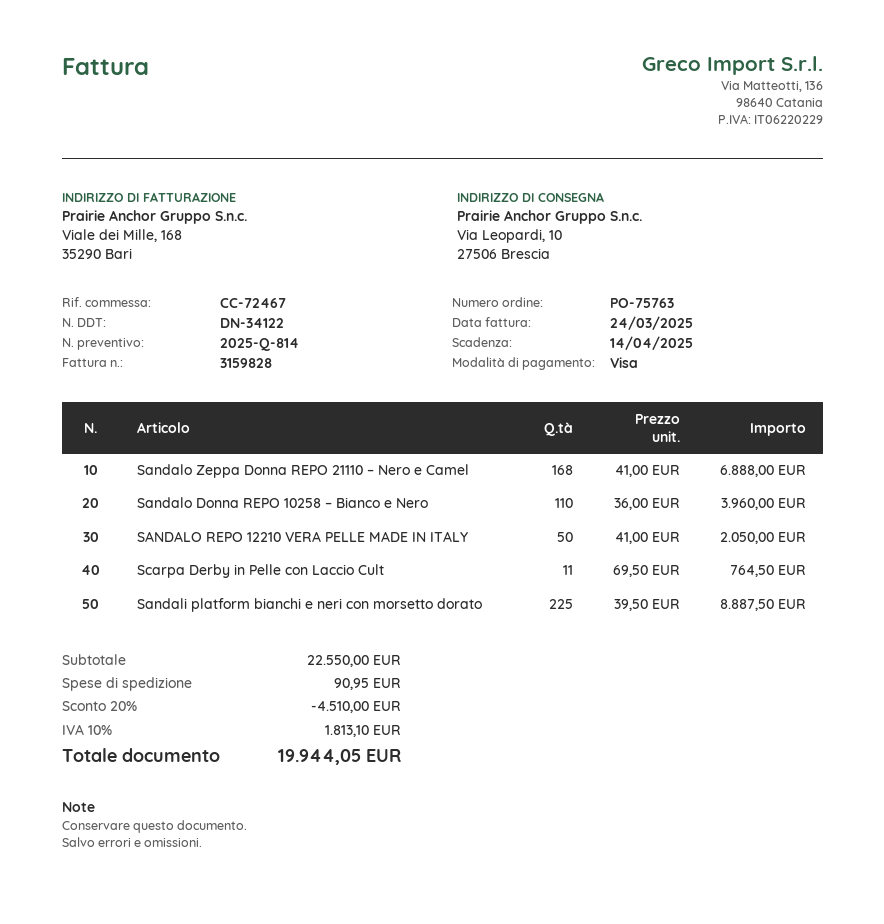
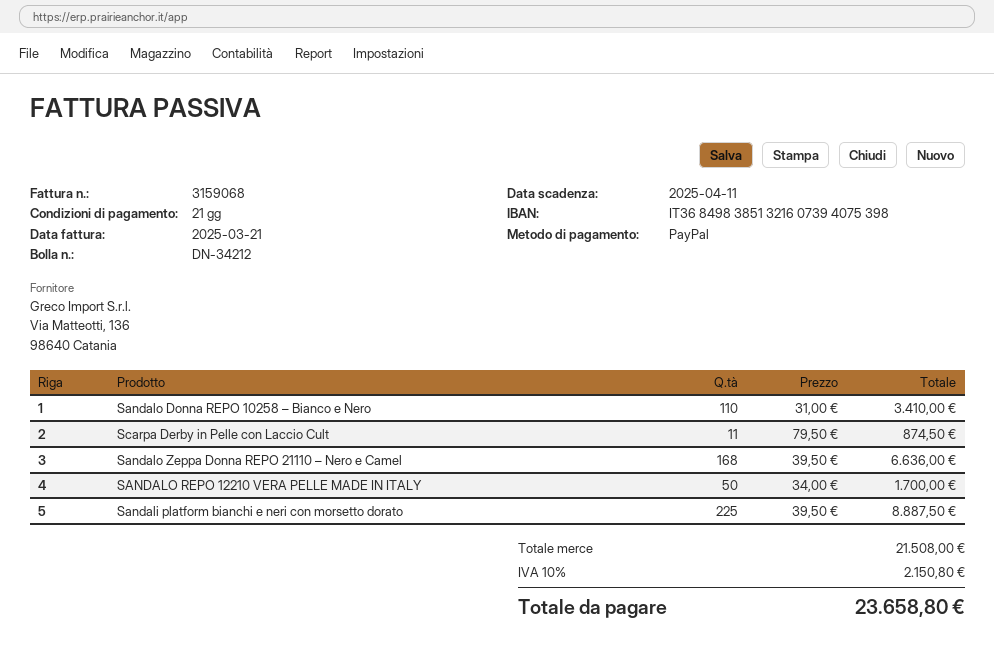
delivery note number: DN-34122 -> DN-34212
invoice number: 3159828 -> 3159068
invoice date: 2025-03-24 -> 2025-03-21
due date: 2025-04-14 -> 2025-04-11
payment method: Visa -> PayPal
Sandalo Zeppa Donna REPO 21110 – Nero e Camel: 168 x 41.00 = 6888.00 -> 168 x 39.50 = 6636.00
Sandalo Donna REPO 10258 – Bianco e Nero: 110 x 36.00 = 3960.00 -> 110 x 31.00 = 3410.00
SANDALO REPO 12210 VERA PELLE MADE IN ITALY: 50 x 41.00 = 2050.00 -> 50 x 34.00 = 1700.00
Scarpa Derby in Pelle con Laccio Cult: 11 x 69.50 = 764.50 -> 11 x 79.50 = 874.50
subtotal: 22550.00 -> 21508.00
discount: 20% = 4510.00 -> none
shipping: 90.95 -> none
tax: 10% = 1813.10 -> 10% = 2150.80
total: 19944.05 -> 23658.80

